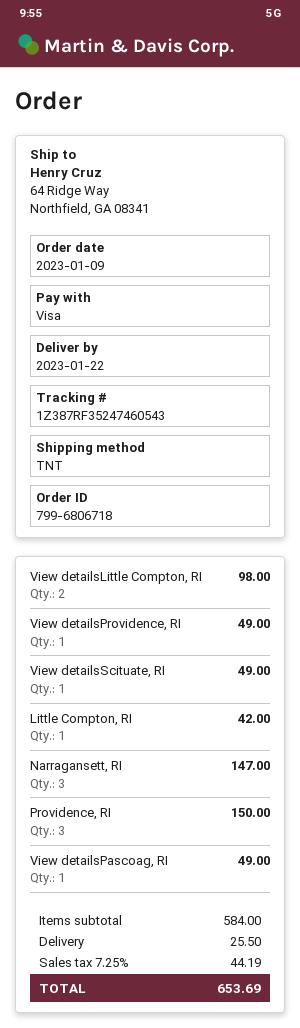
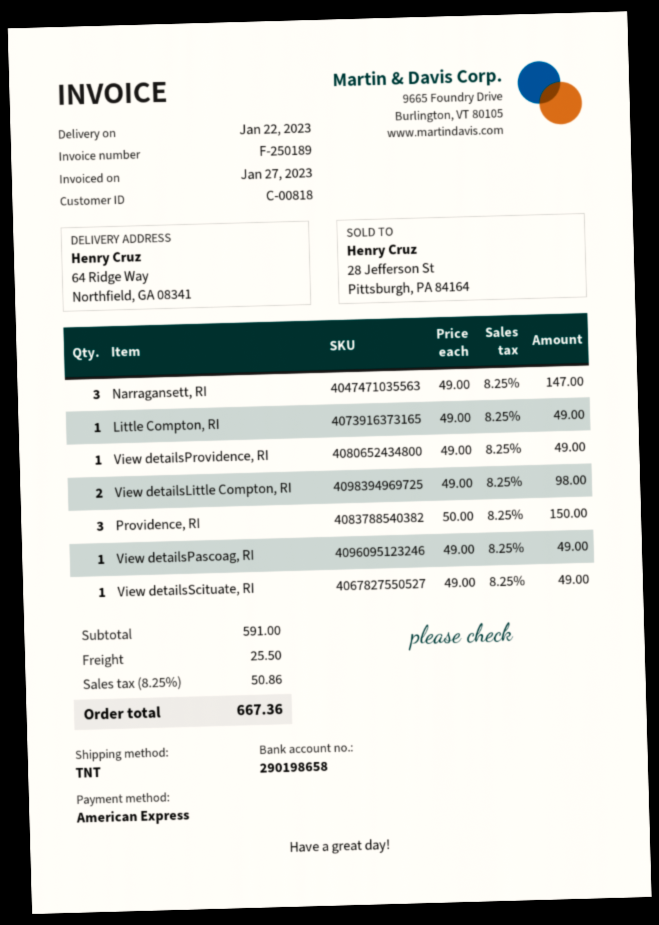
payment method: Visa -> American Express
Little Compton, RI: 1 for 42.00 -> 1 for 49.00
subtotal: 584.00 -> 591.00
tax: 7.25% = 44.19 -> 8.25% = 50.86
total: 653.69 -> 667.36

